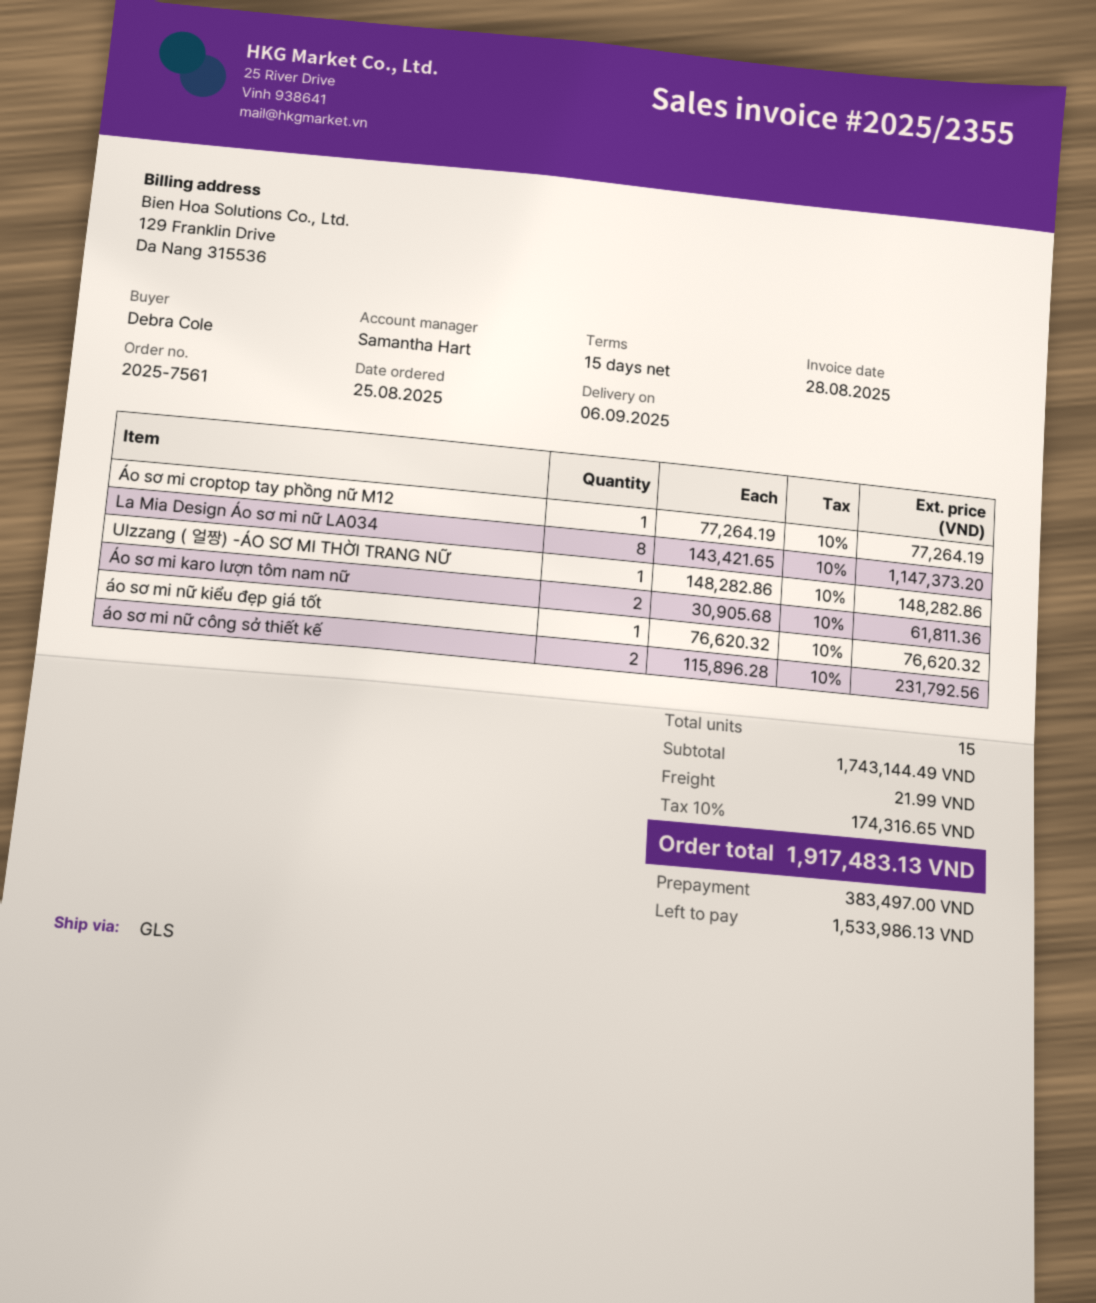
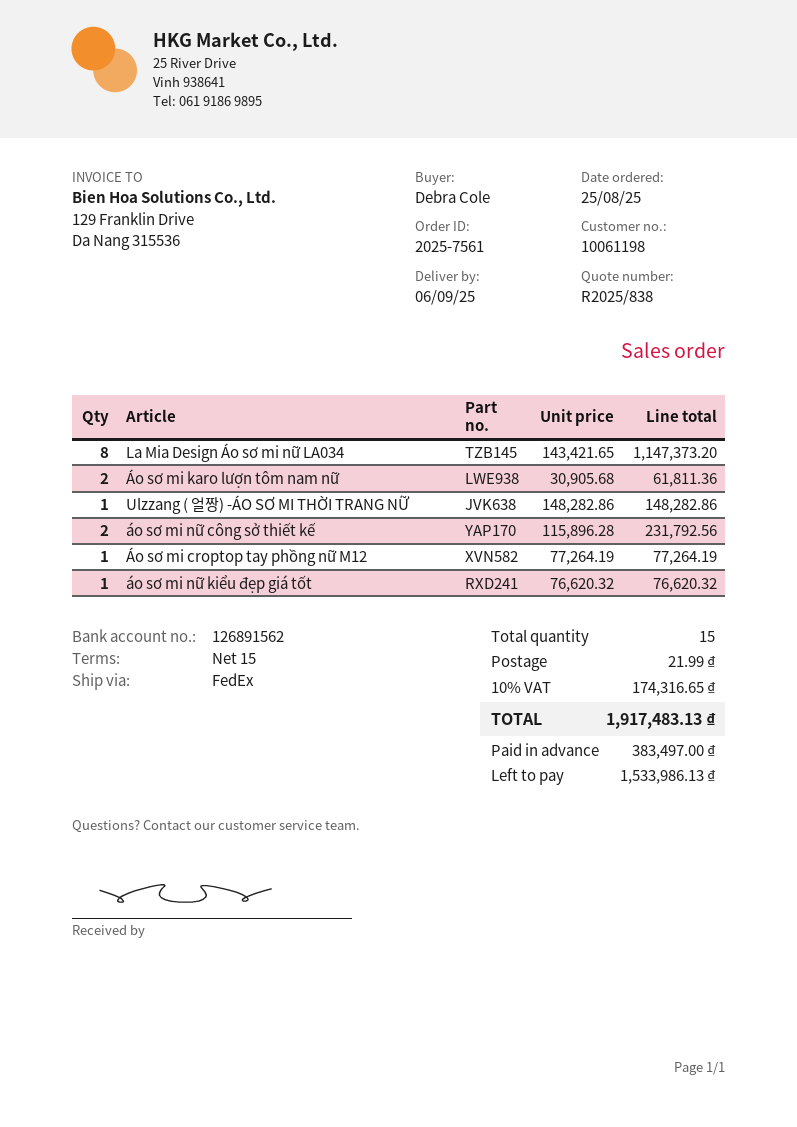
shipping method: GLS -> FedEx

